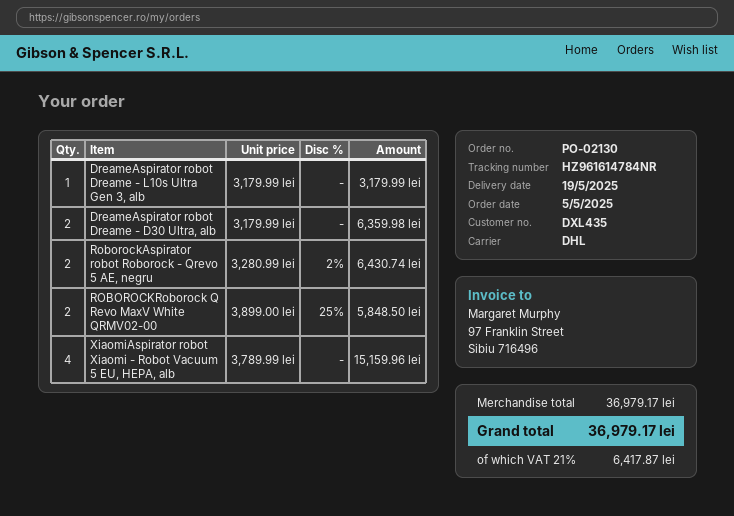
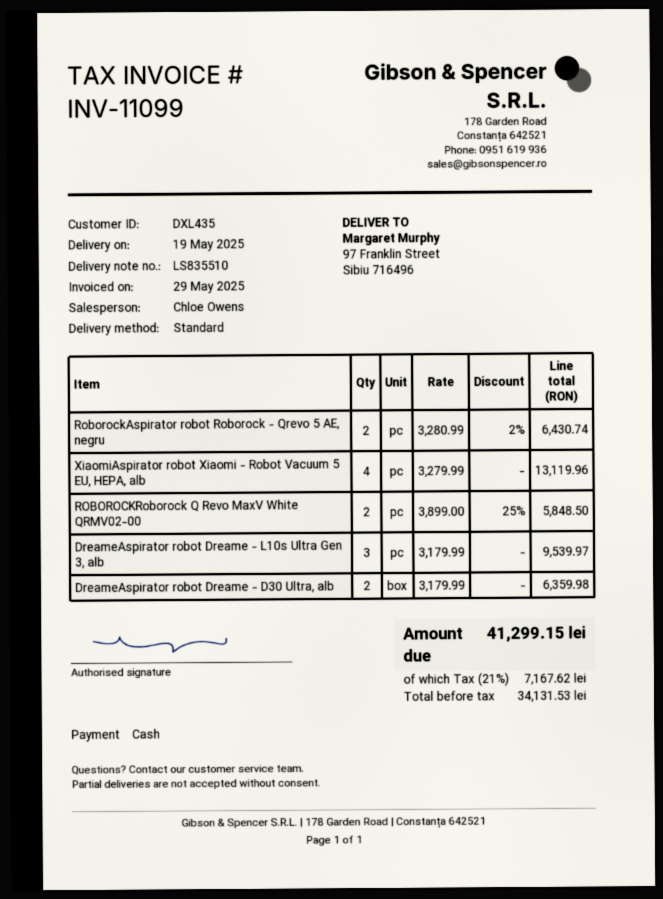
shipping method: DHL -> standard
DreameAspirator robot Dreame - L10s Ultra Gen 3, alb: 1 x 3179.99 = 3179.99 -> 3 x 3179.99 = 9539.97
XiaomiAspirator robot Xiaomi - Robot Vacuum 5 EU, HEPA, alb: 4 x 3789.99 = 15159.96 -> 4 x 3279.99 = 13119.96
tax: 21% = 6417.87 -> 21% = 7167.62
total: 36979.17 -> 41299.15

